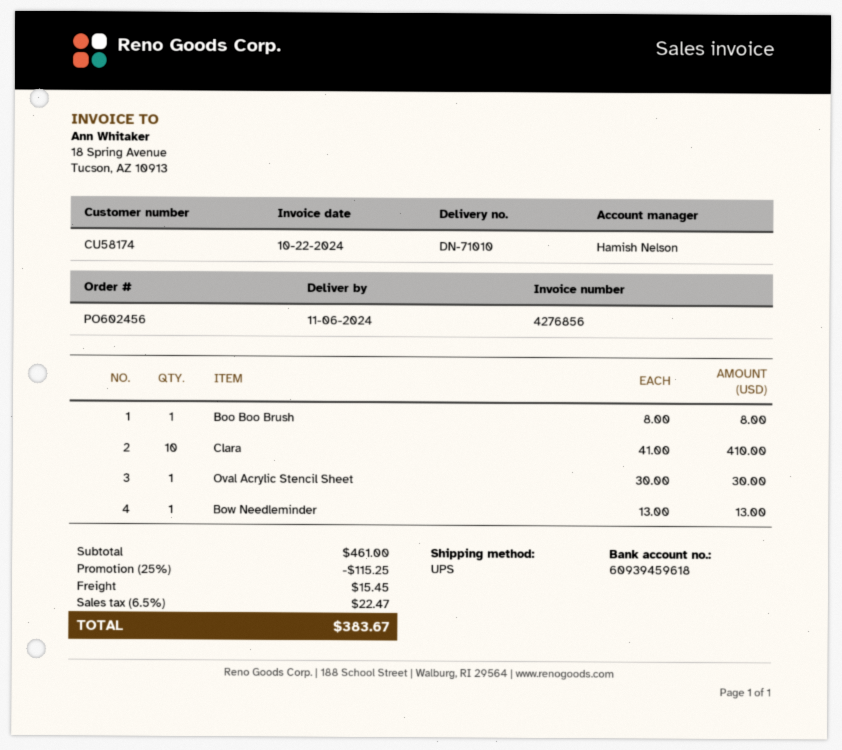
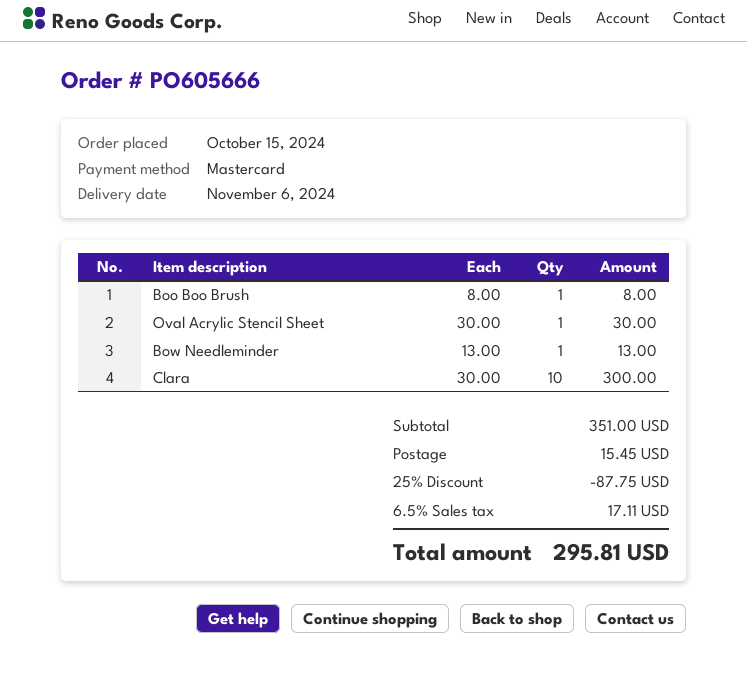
order number: PO602456 -> PO605666
Clara: 10 x 41.00 = 410.00 -> 10 x 30.00 = 300.00
subtotal: 461.00 -> 351.00
discount: 25% = 115.25 -> 25% = 87.75
tax: 6.5% = 22.47 -> 6.5% = 17.11
total: 383.67 -> 295.81

